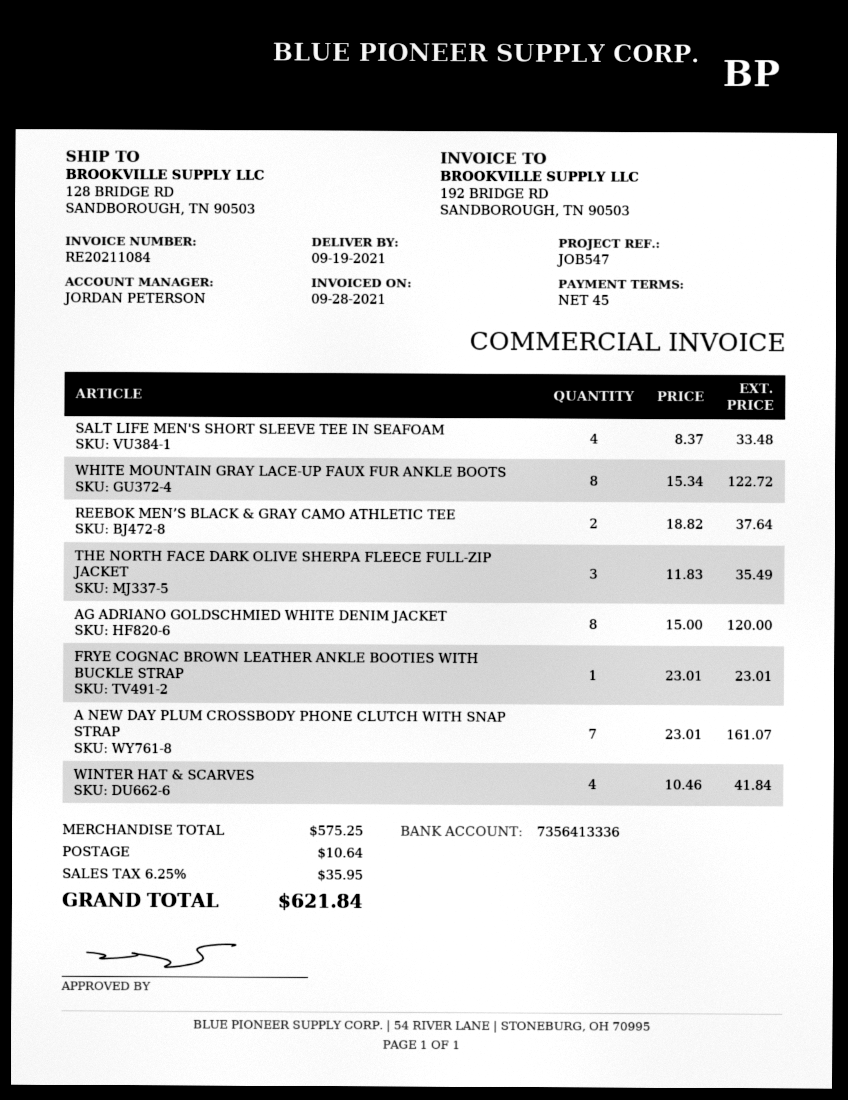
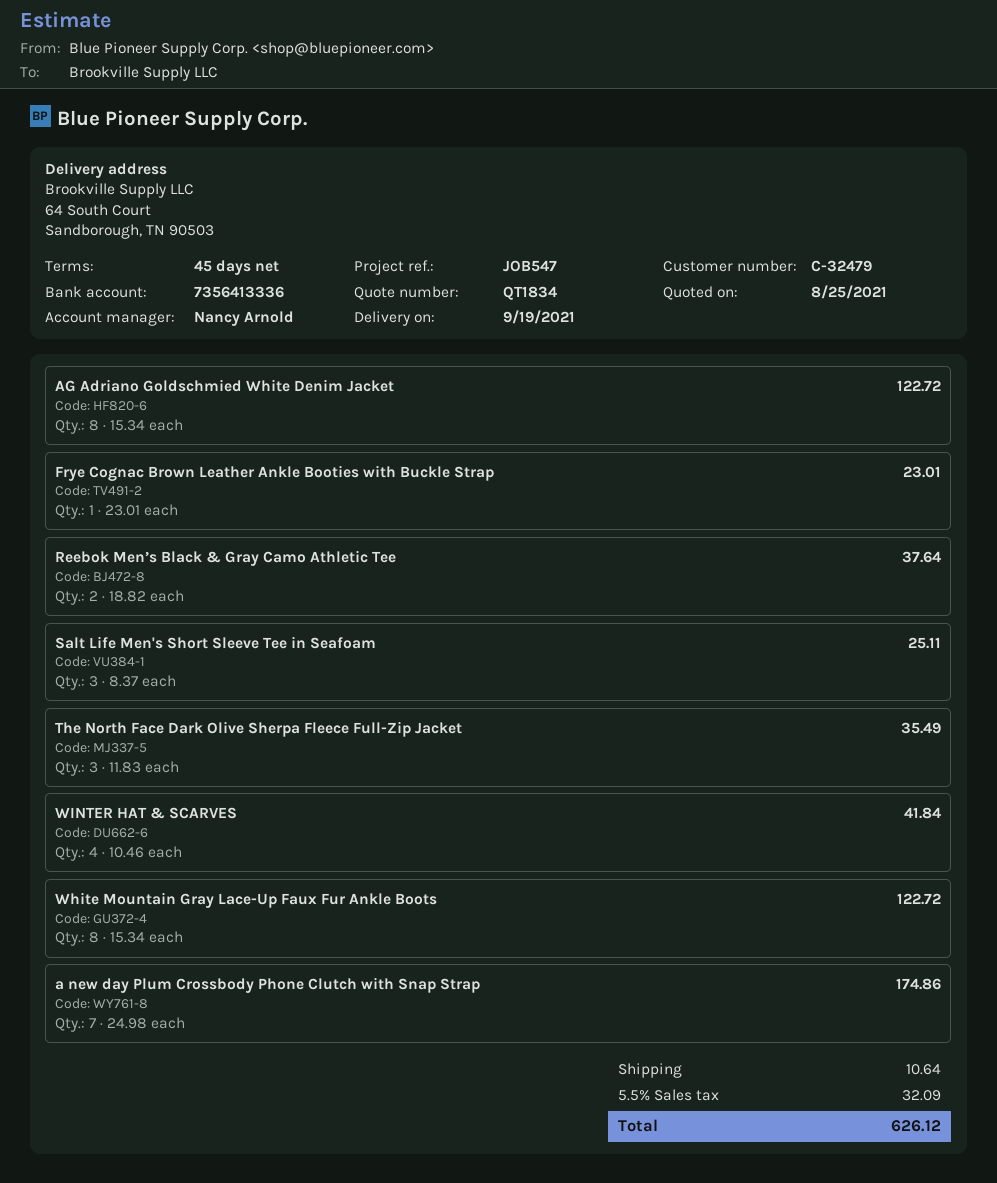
sales rep: JORDAN PETERSON -> Nancy Arnold
ship to: 128 BRIDGE RD, SANDBOROUGH, TN 90503 -> 64 South Court, Sandborough, TN 90503
SALT LIFE MEN'S SHORT SLEEVE TEE IN SEAFOAM: 4 x 8.37 = 33.48 -> 3 x 8.37 = 25.11
AG ADRIANO GOLDSCHMIED WHITE DENIM JACKET: 8 x 15.00 = 120.00 -> 8 x 15.34 = 122.72
A NEW DAY PLUM CROSSBODY PHONE CLUTCH WITH SNAP STRAP: 7 x 23.01 = 161.07 -> 7 x 24.98 = 174.86
tax: 6.25% = 35.95 -> 5.5% = 32.09
total: 621.84 -> 626.12

